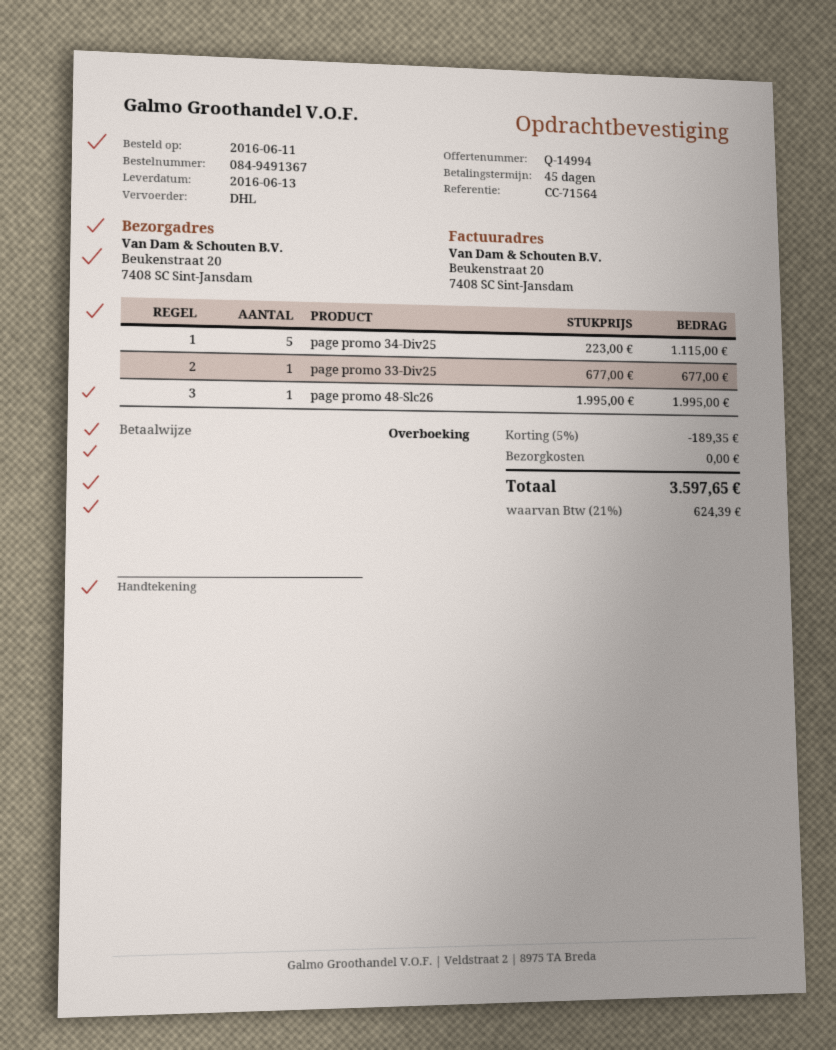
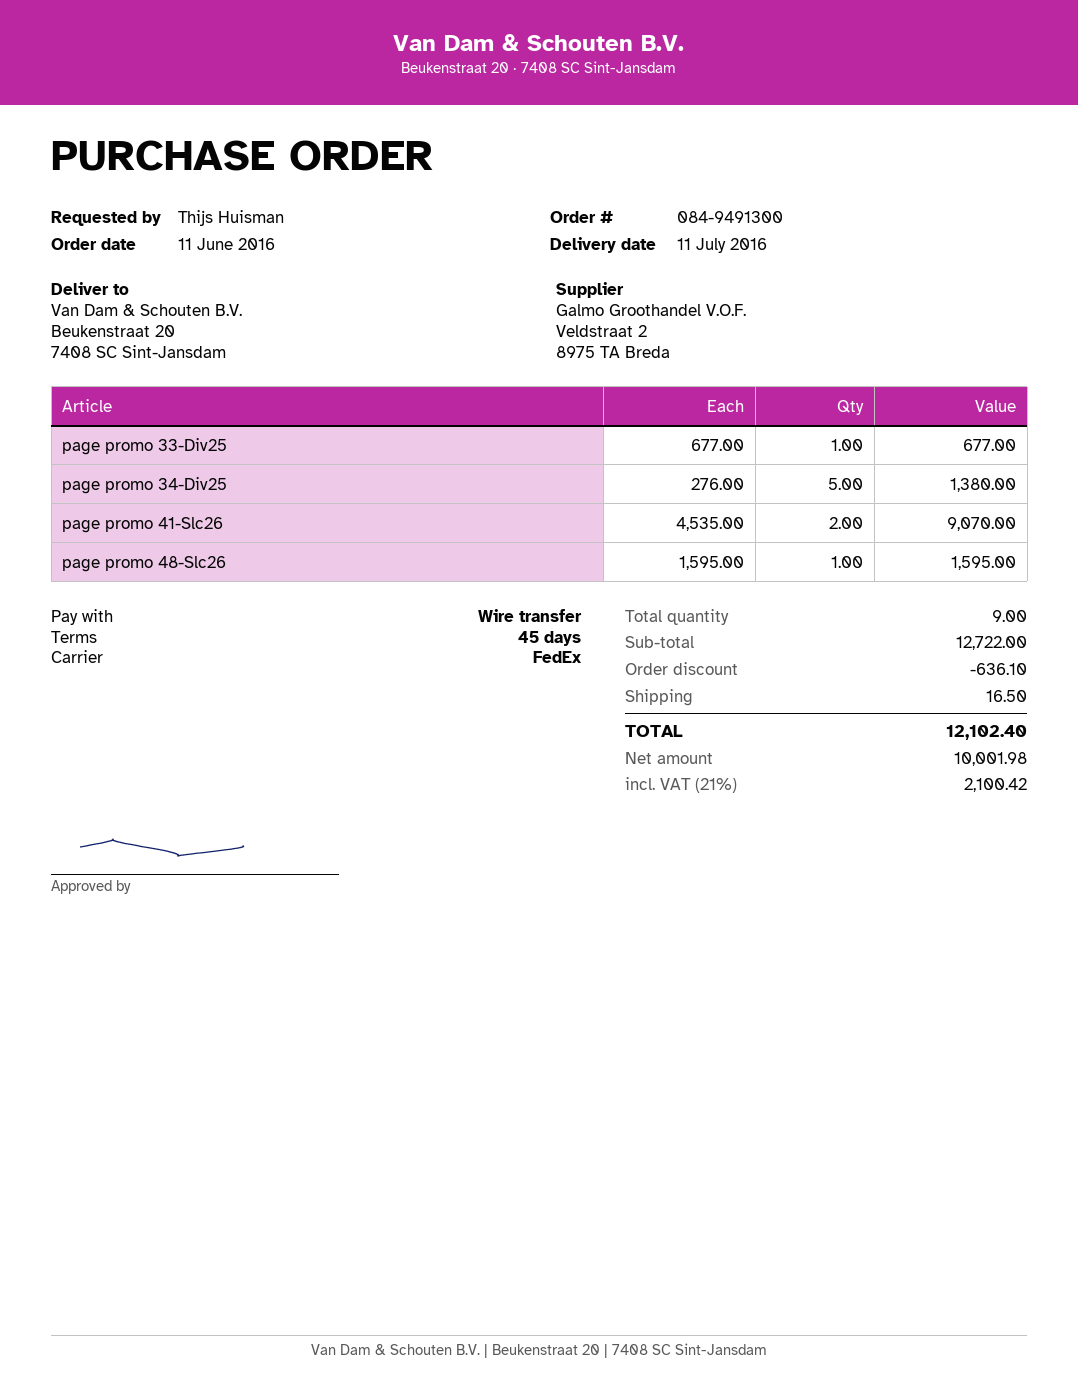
order number: 084-9491367 -> 084-9491300
delivery date: 2016-06-13 -> 2016-07-11
shipping method: DHL -> FedEx
page promo 34-Div25: 5 x 223.00 = 1115.00 -> 5 x 276.00 = 1380.00
page promo 48-Slc26: 1 x 1995.00 = 1995.00 -> 1 x 1595.00 = 1595.00
page promo 41-Slc26: none -> 2 x 4535.00 = 9070.00
discount: 189.35 -> 636.10
shipping: 0.00 -> 16.50
tax: 21% = 624.39 -> 21% = 2100.42
total: 3597.65 -> 12102.40

